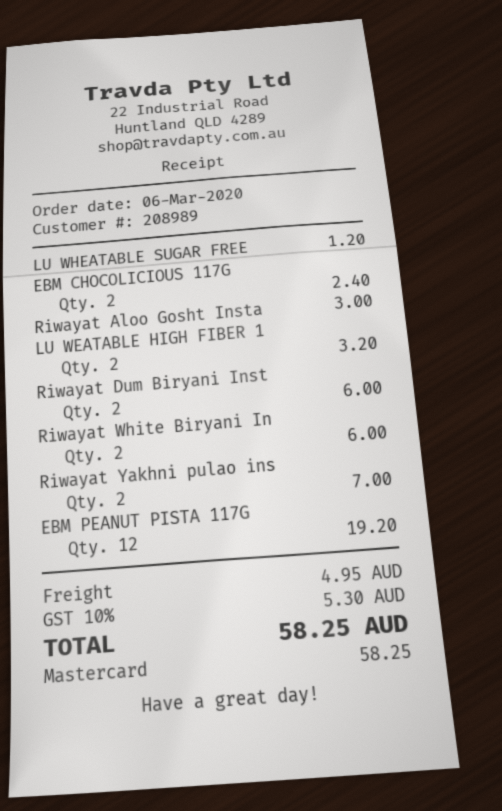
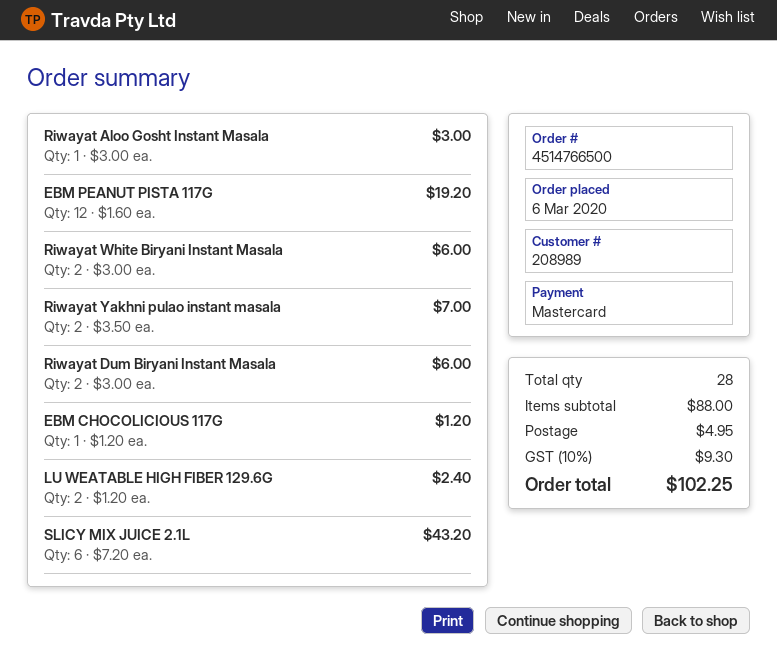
LU WHEATABLE SUGAR FREE: 1 for 1.20 -> none
EBM CHOCOLICIOUS 117G: 2 for 2.40 -> 1 for 1.20
LU WEATABLE HIGH FIBER 1: 2 for 3.20 -> 2 for 2.40
SLICY MIX JUICE 2.1L: none -> 6 for 43.20
tax: 10% = 5.30 -> 10% = 9.30
total: 58.25 -> 102.25

